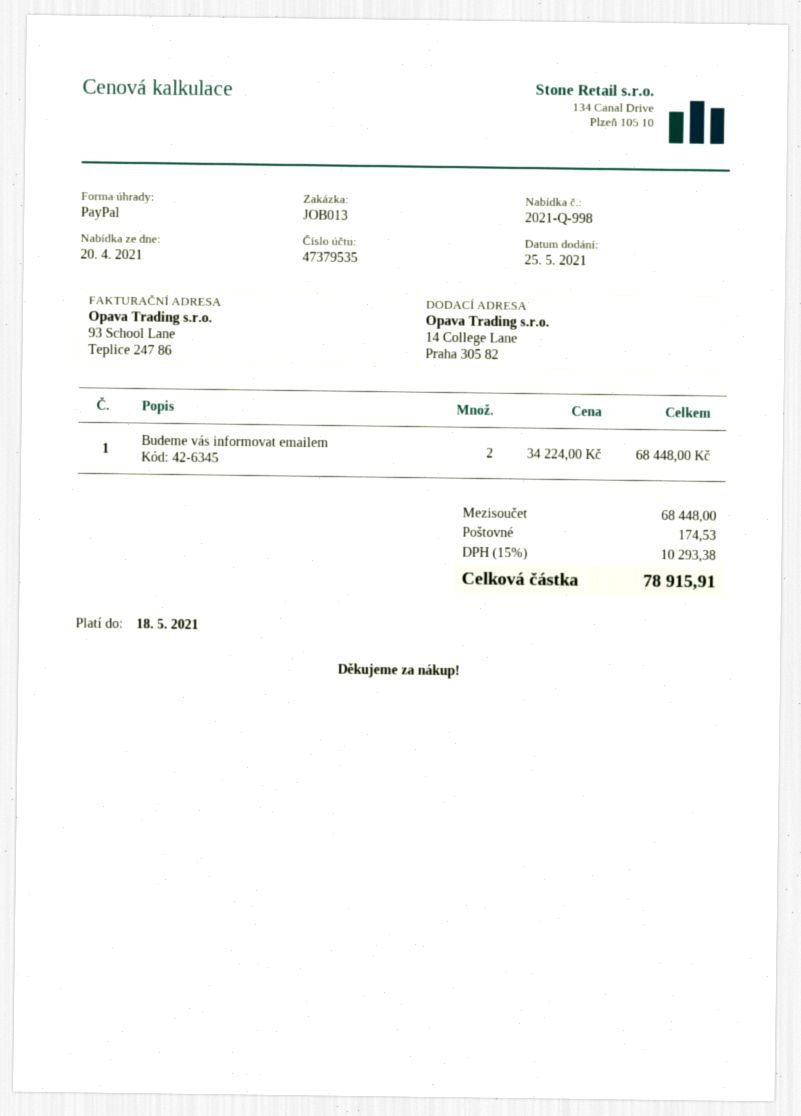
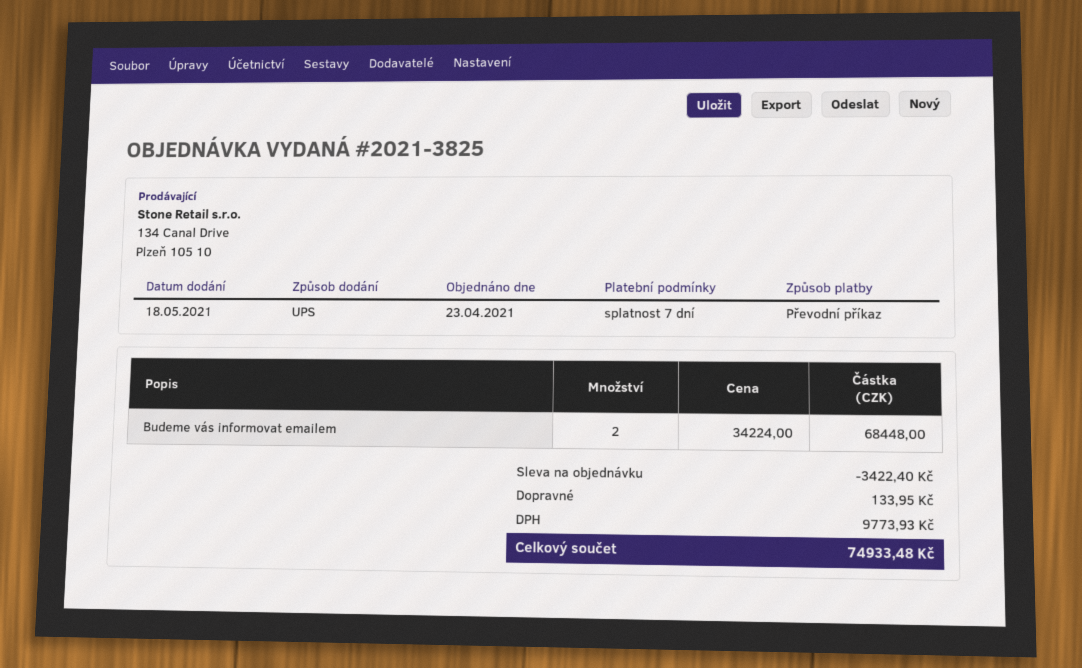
delivery date: 2021-05-25 -> 2021-05-18
payment method: PayPal -> bank transfer
discount: none -> 3422.40
shipping: 174.53 -> 133.95
tax: 10293.38 -> 9773.93
total: 78915.91 -> 74933.48

